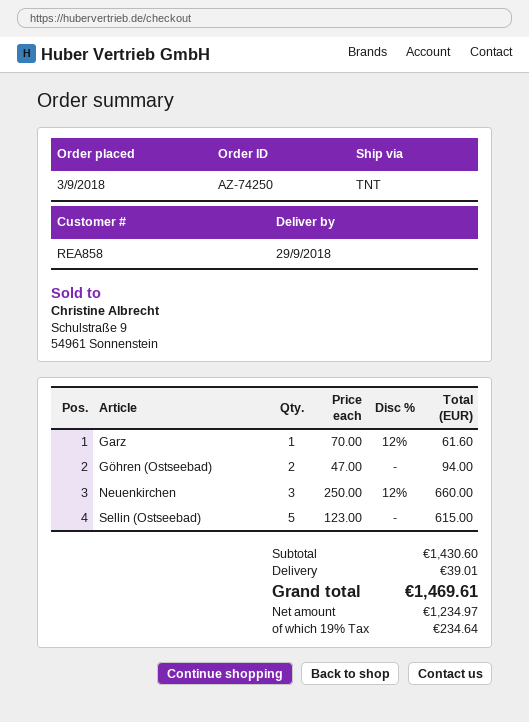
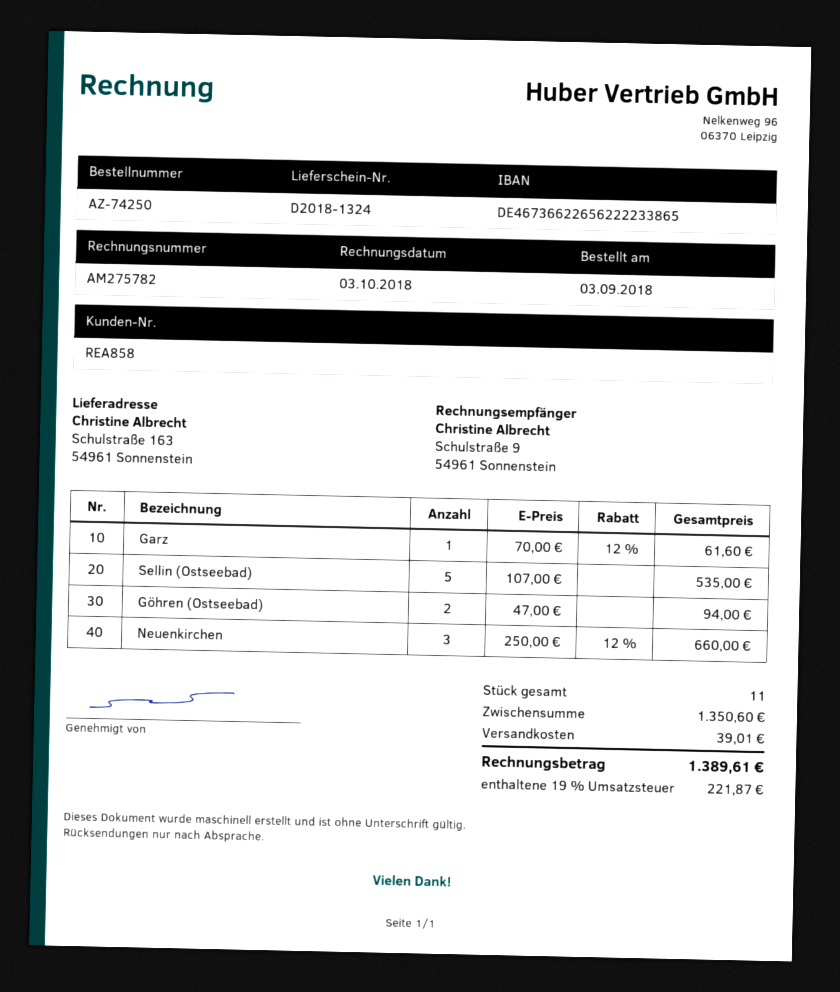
Sellin (Ostseebad): 5 x 123.00 = 615.00 -> 5 x 107.00 = 535.00
subtotal: 1430.60 -> 1350.60
tax: 19% = 234.64 -> 19% = 221.87
total: 1469.61 -> 1389.61

